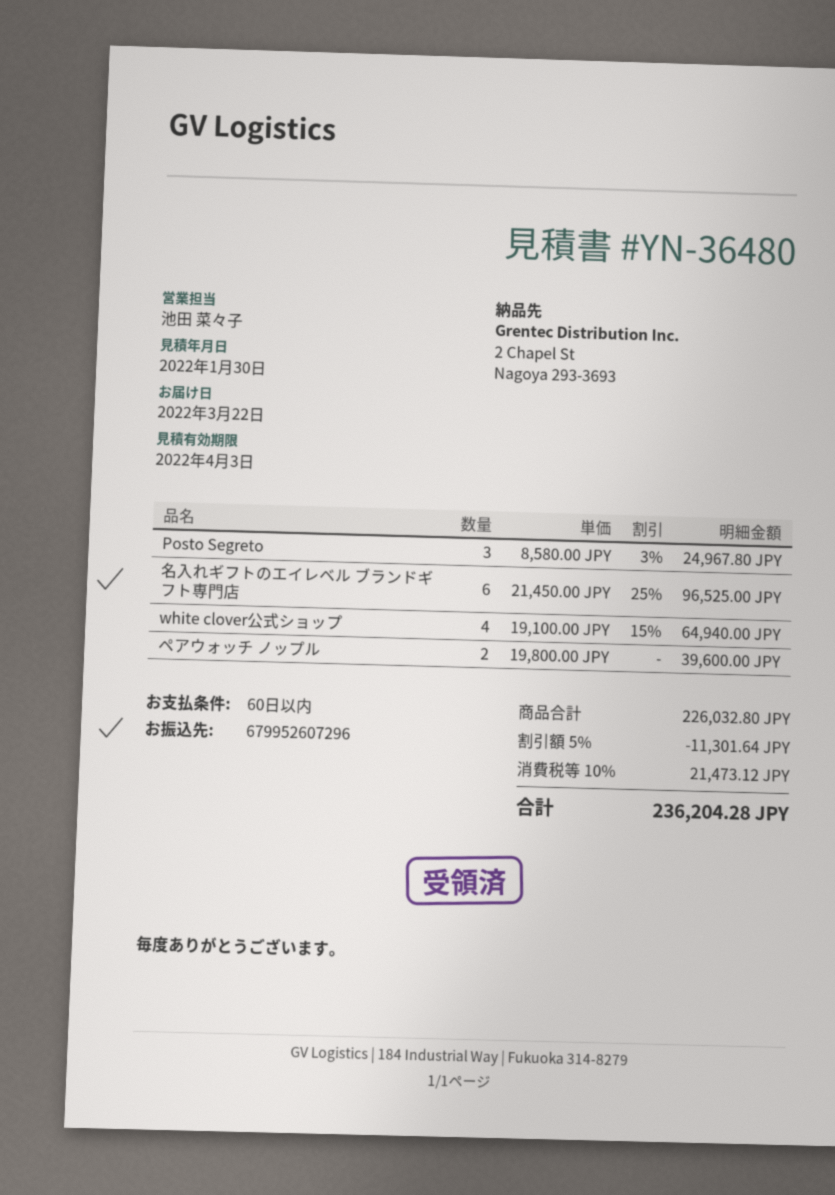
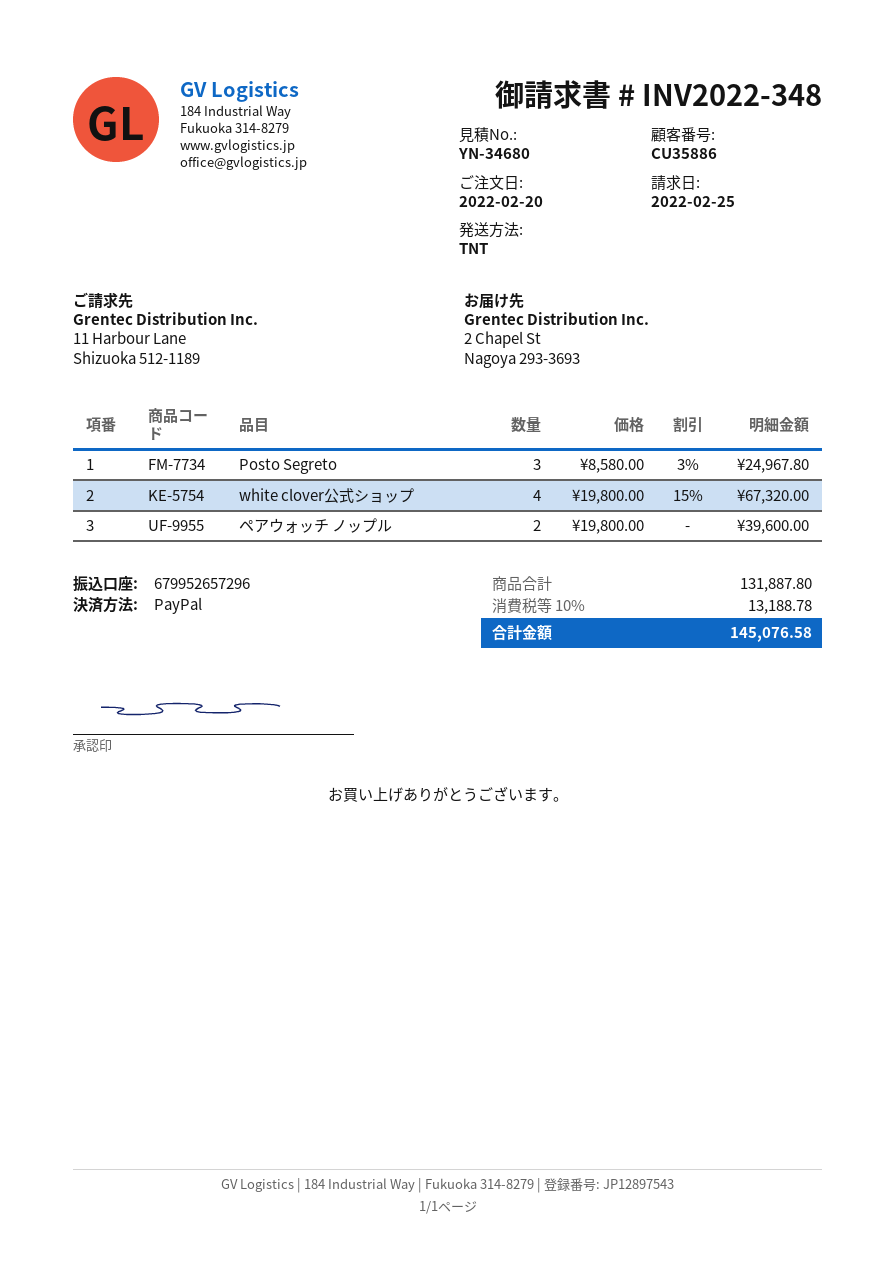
quote number: YN-36480 -> YN-34680
bank account: 679952607296 -> 679952657296
名入れギフトのエイレベル ブランドギフト専門店: 6 x 21450.00 - 25% = 96525.00 -> none
white clover公式ショップ: 4 x 19100.00 - 15% = 64940.00 -> 4 x 19800.00 - 15% = 67320.00
subtotal: 226032.80 -> 131887.80
discount: 5% = 11301.64 -> none
tax: 10% = 21473.12 -> 10% = 13188.78
total: 236204.28 -> 145076.58

